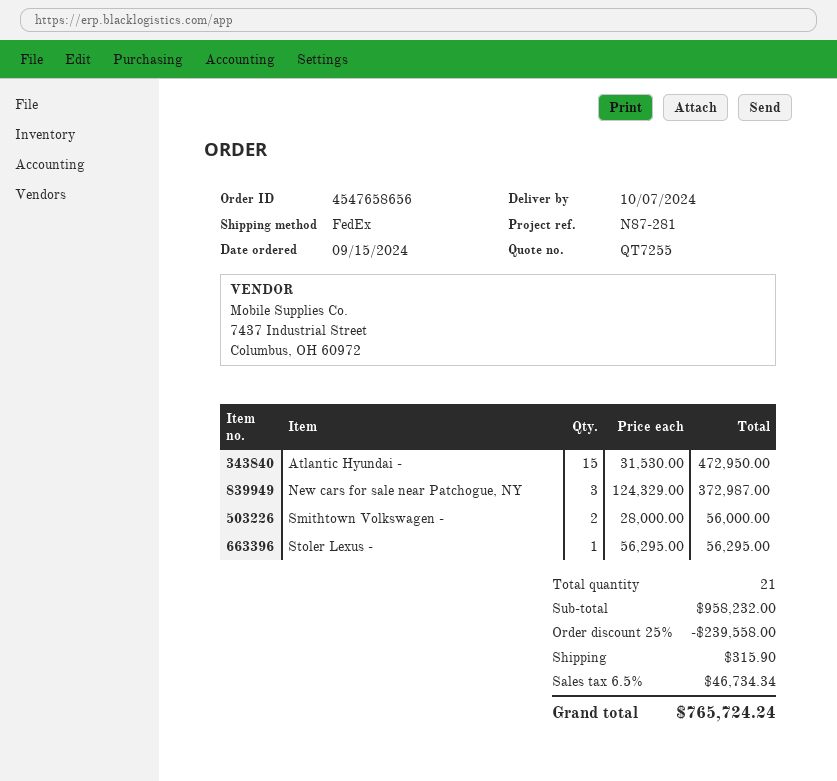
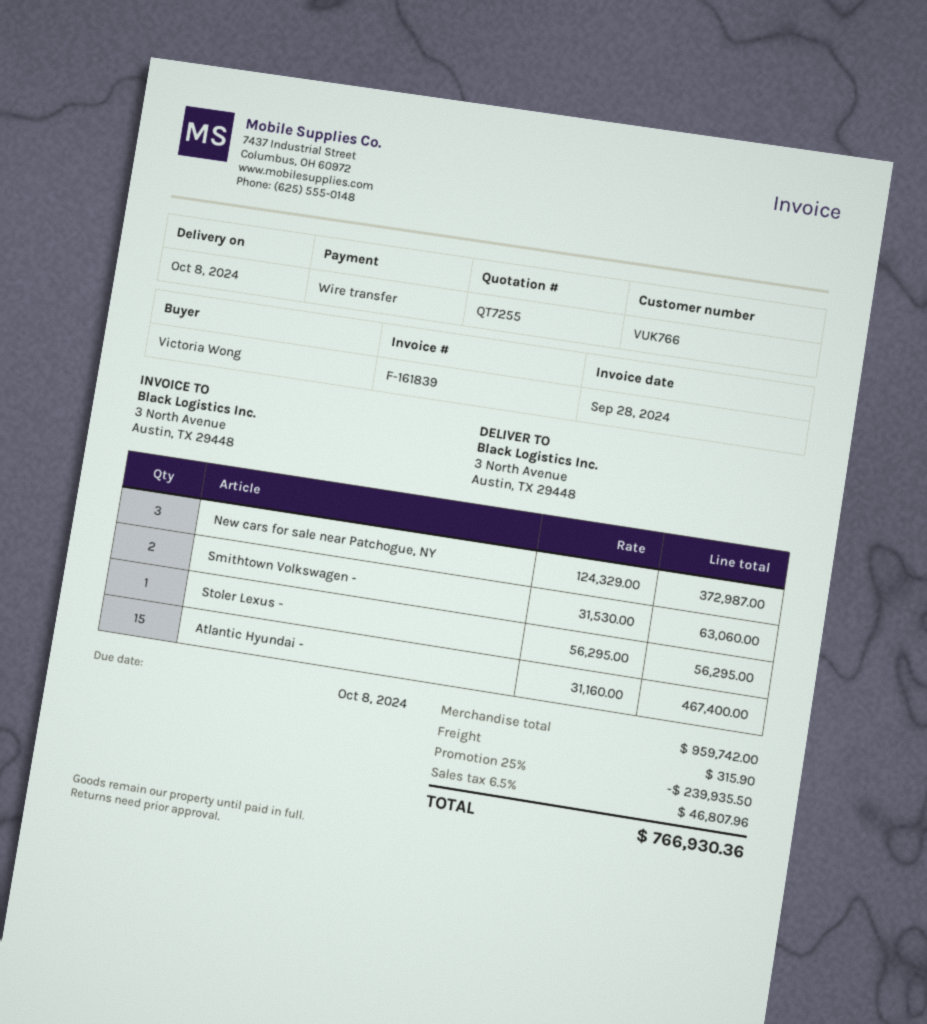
delivery date: 2024-10-07 -> 2024-10-08
Atlantic Hyundai -: 15 x 31530.00 = 472950.00 -> 15 x 31160.00 = 467400.00
Smithtown Volkswagen -: 2 x 28000.00 = 56000.00 -> 2 x 31530.00 = 63060.00
subtotal: 958232.00 -> 959742.00
discount: 25% = 239558.00 -> 25% = 239935.50
tax: 6.5% = 46734.34 -> 6.5% = 46807.96
total: 765724.24 -> 766930.36

